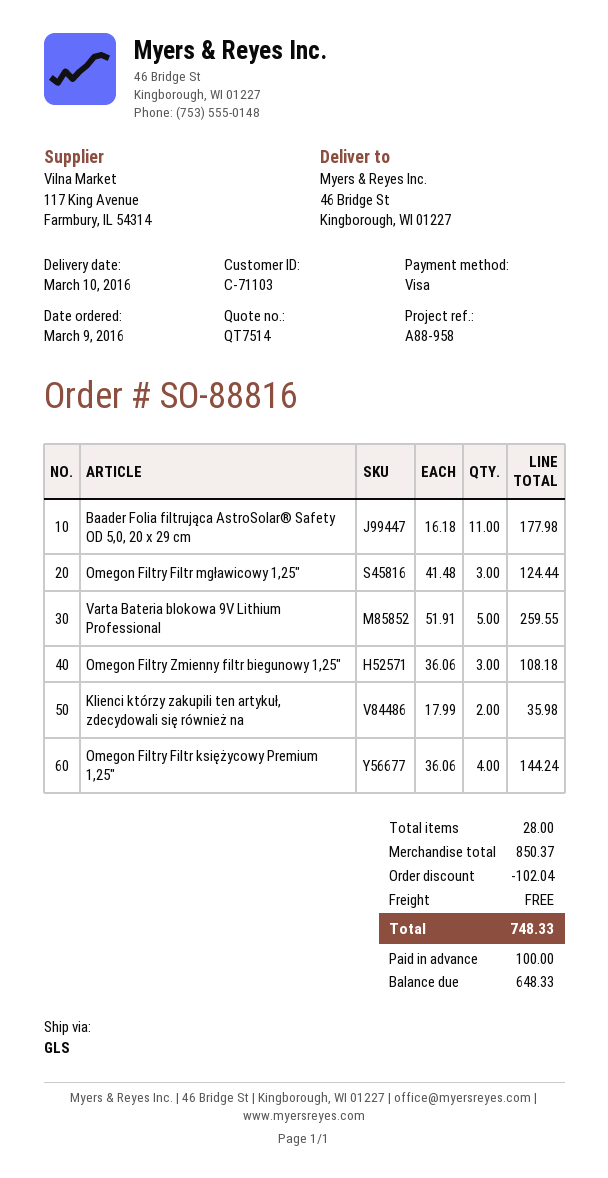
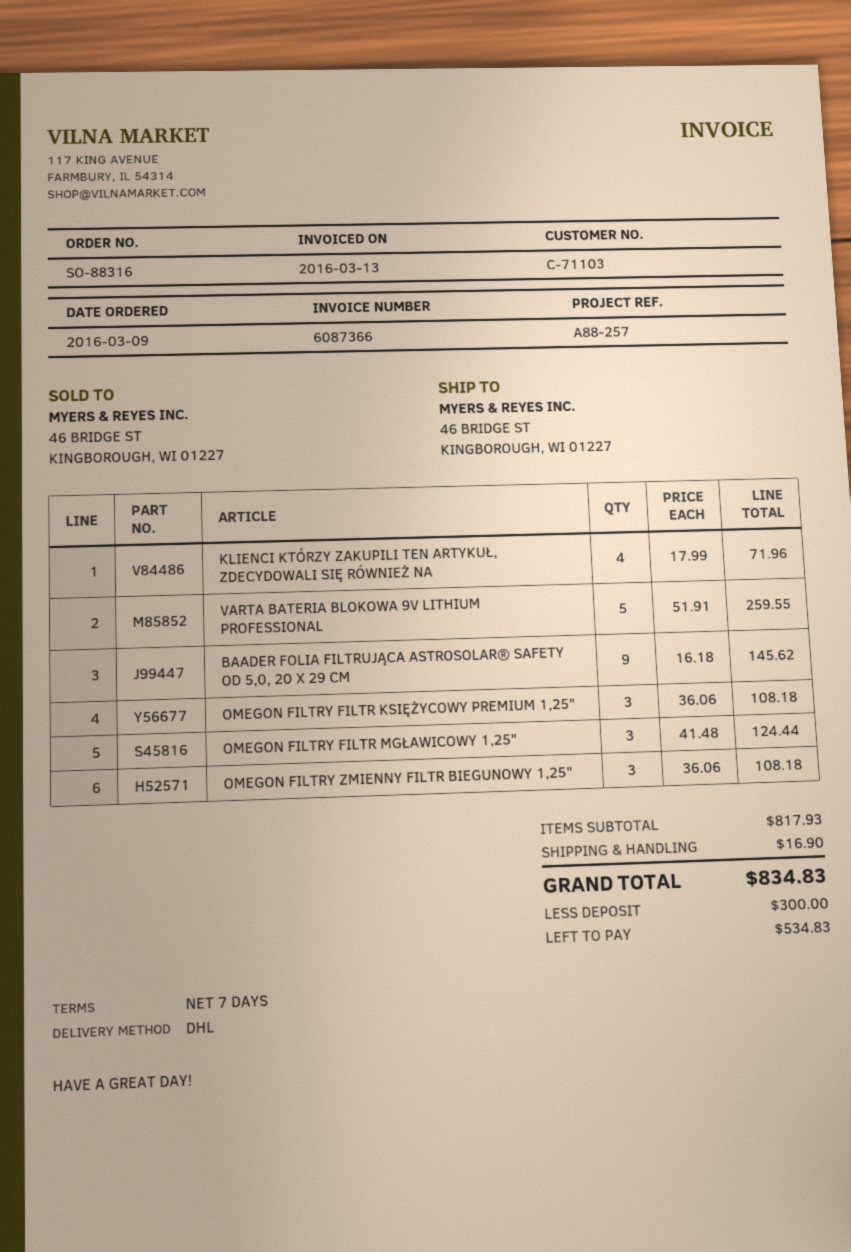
order number: SO-88816 -> SO-88316
reference: A88-958 -> A88-257
shipping method: GLS -> DHL
Baader Folia filtrująca AstroSolar® Safety OD 5,0, 20 x 29 cm: 11 x 16.18 = 177.98 -> 9 x 16.18 = 145.62
Klienci którzy zakupili ten artykuł, zdecydowali się również na: 2 x 17.99 = 35.98 -> 4 x 17.99 = 71.96
Omegon Filtry Filtr księżycowy Premium 1,25": 4 x 36.06 = 144.24 -> 3 x 36.06 = 108.18
subtotal: 850.37 -> 817.93
discount: 102.04 -> none
shipping: 0.00 -> 16.90
total: 748.33 -> 834.83
deposit: 100.00 -> 300.00
balance: 648.33 -> 534.83

